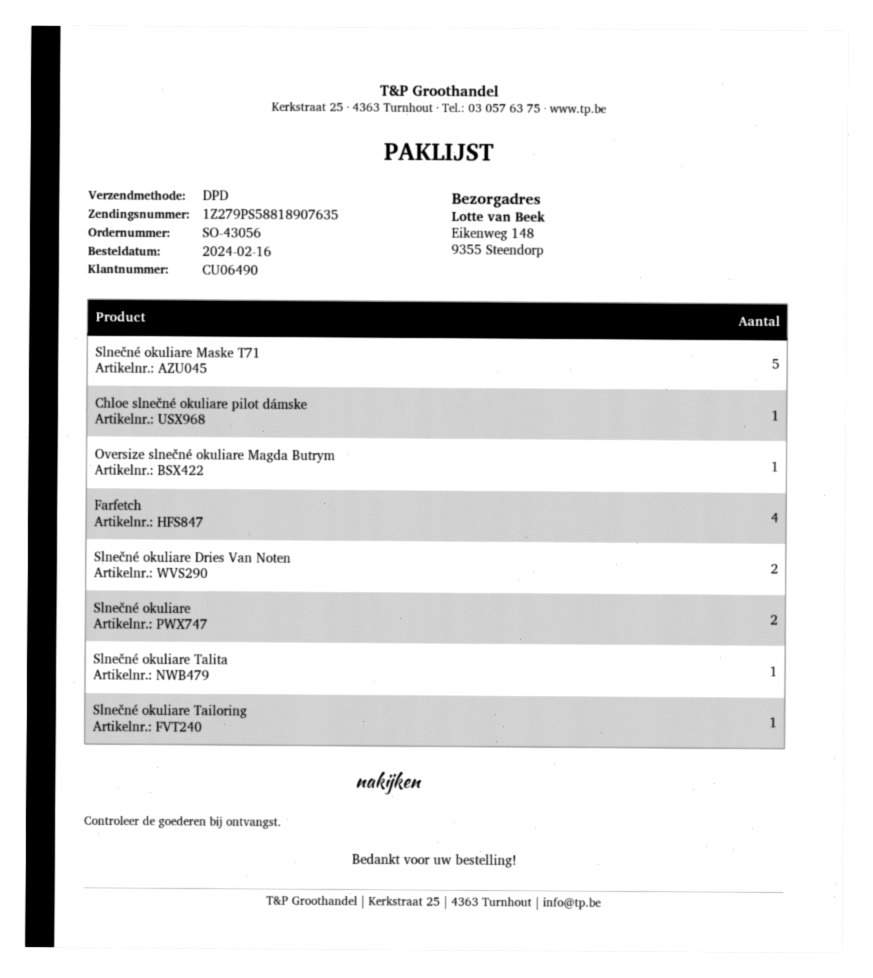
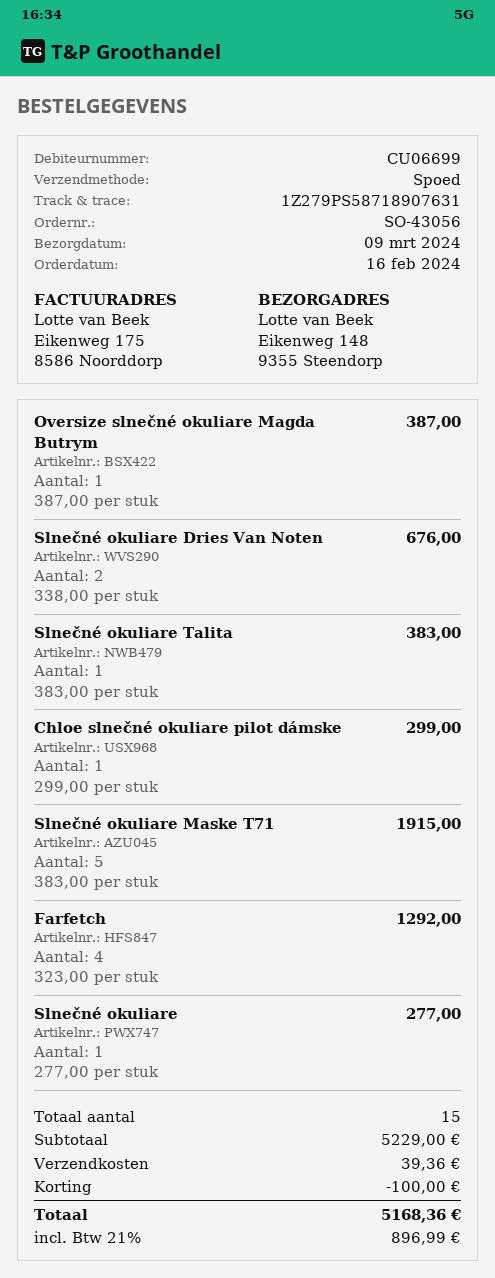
customer number: CU06490 -> CU06699
shipping method: DPD -> express
tracking number: 1Z279PS58818907635 -> 1Z279PS58718907631
Slnečné okuliare: 2 -> 1
Slnečné okuliare Tailoring: 1 -> none

